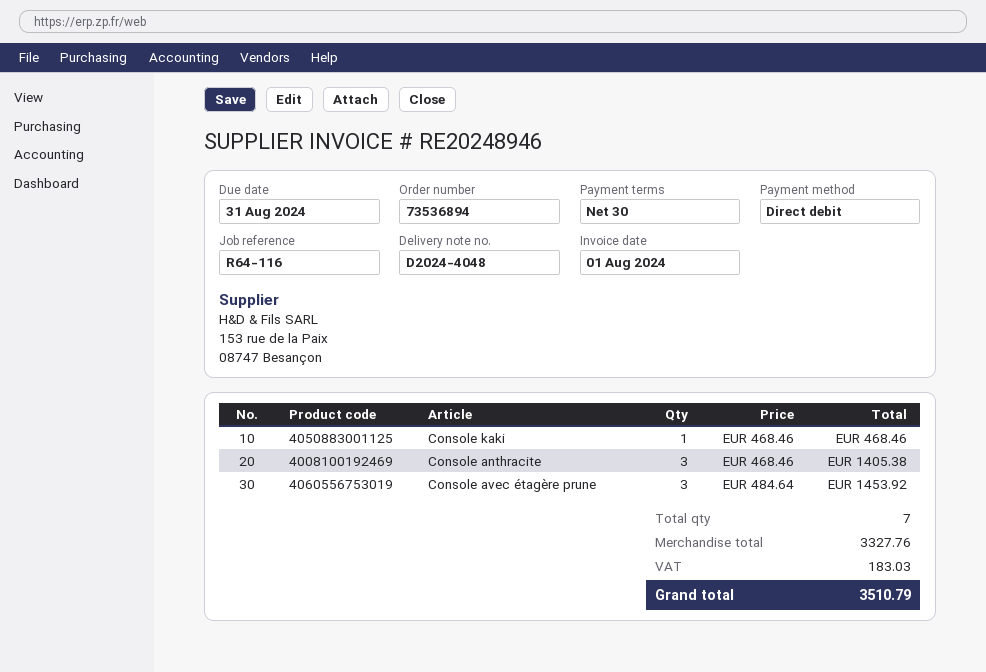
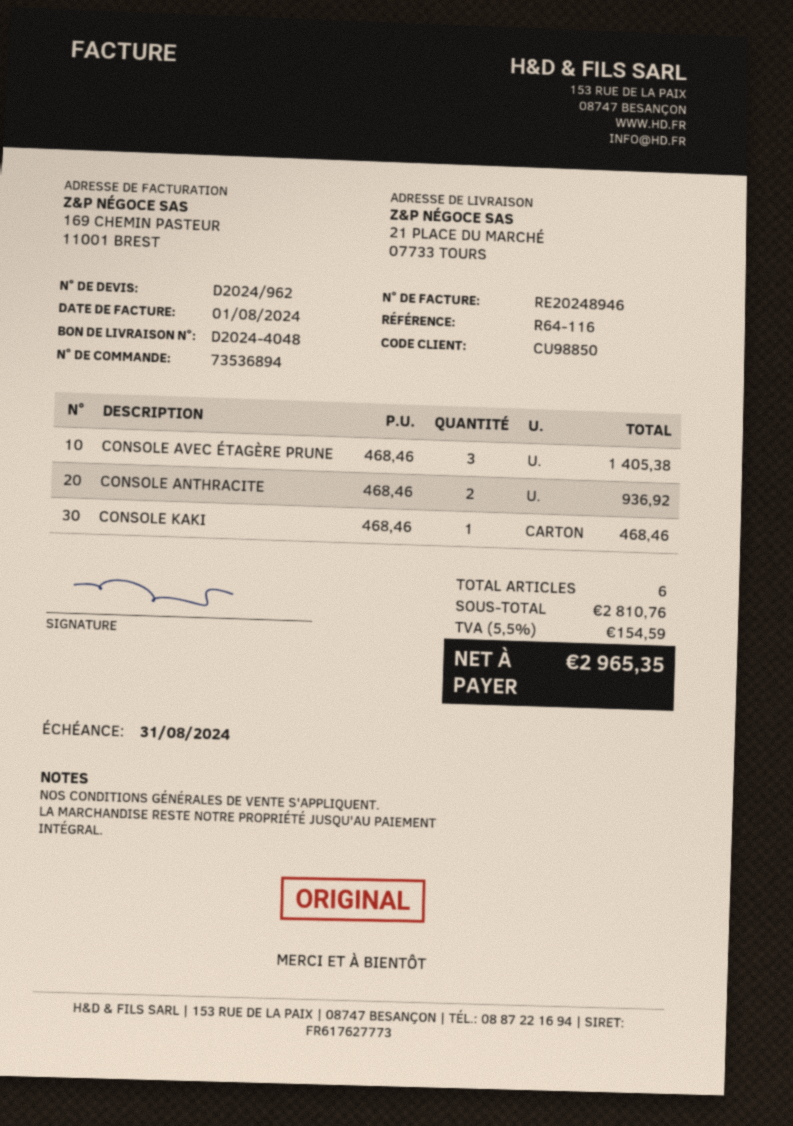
Console anthracite: 3 x 468.46 = 1405.38 -> 2 x 468.46 = 936.92
Console avec étagère prune: 3 x 484.64 = 1453.92 -> 3 x 468.46 = 1405.38
total quantity: 7 -> 6
subtotal: 3327.76 -> 2810.76
tax: 183.03 -> 154.59
total: 3510.79 -> 2965.35

